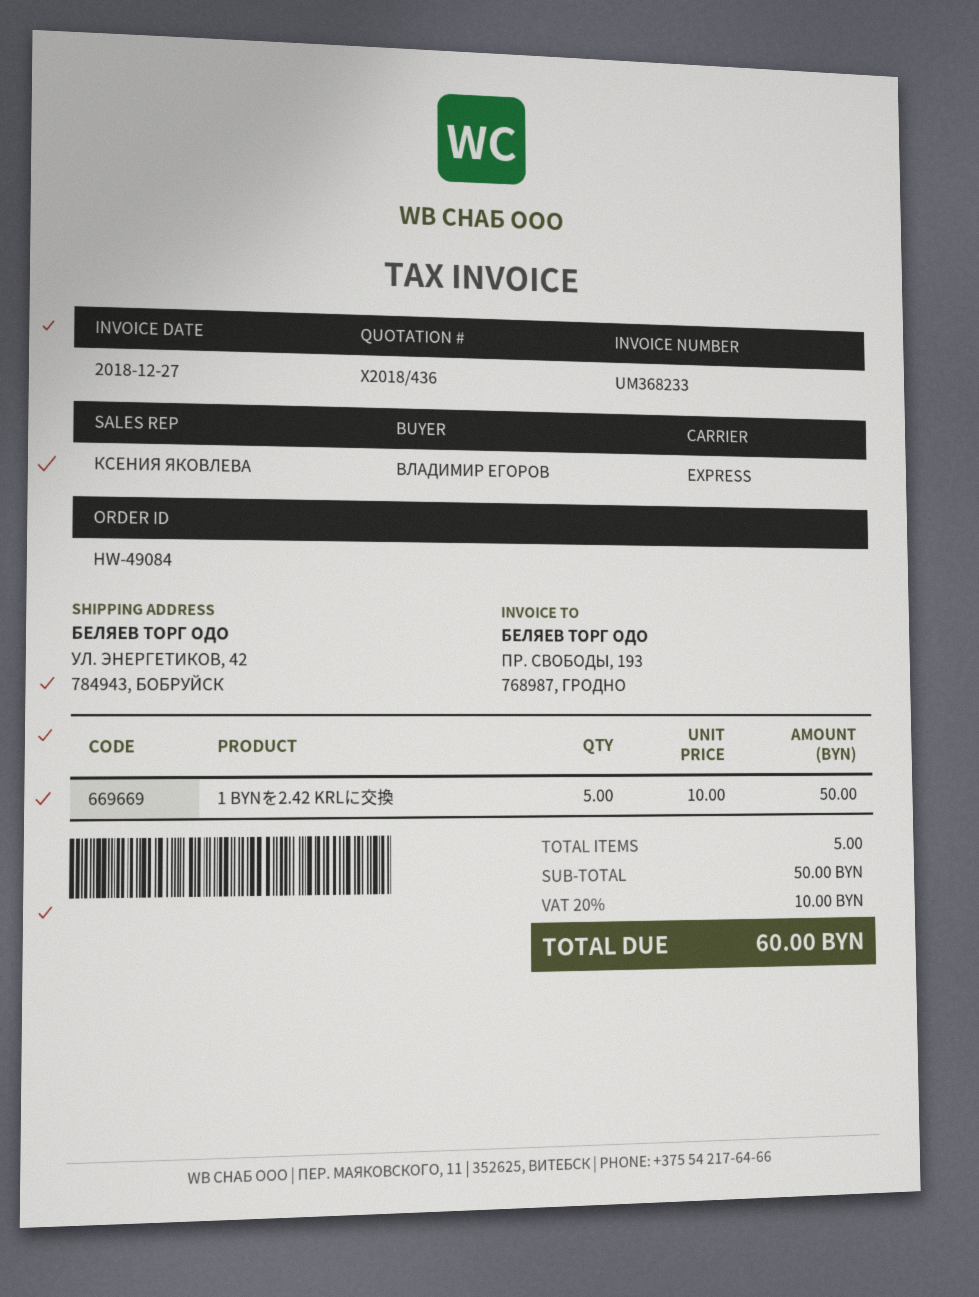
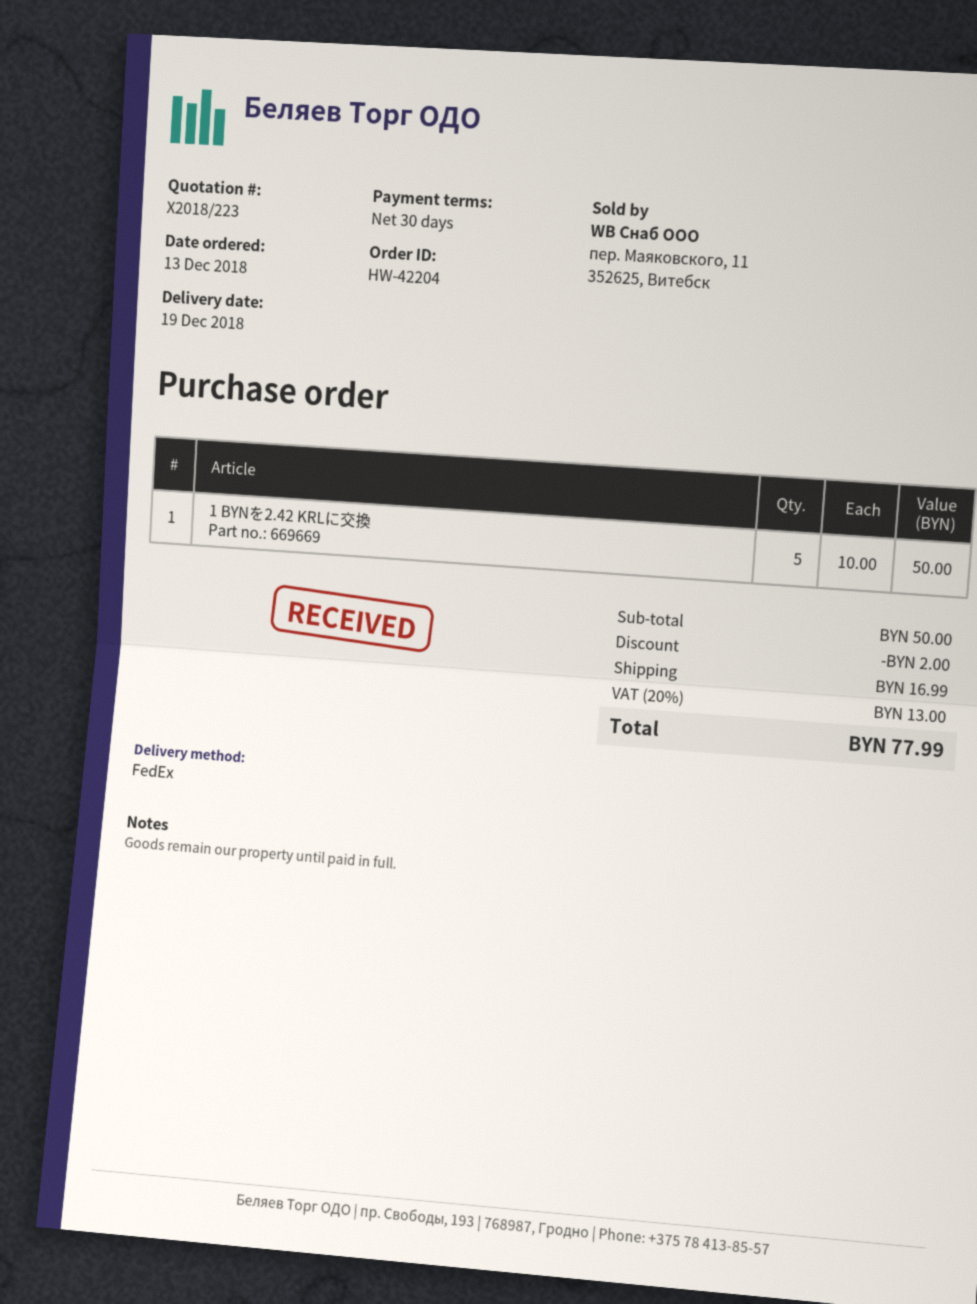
quote number: X2018/436 -> X2018/223
order number: HW-49084 -> HW-42204
shipping method: express -> FedEx
discount: none -> 2.00
shipping: none -> 16.99
tax: 20% = 10.00 -> 20% = 13.00
total: 60.00 -> 77.99

